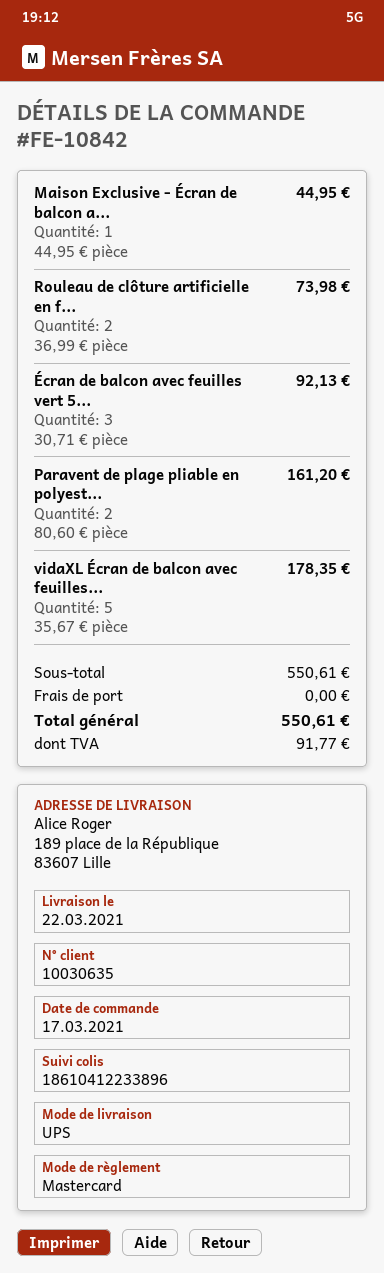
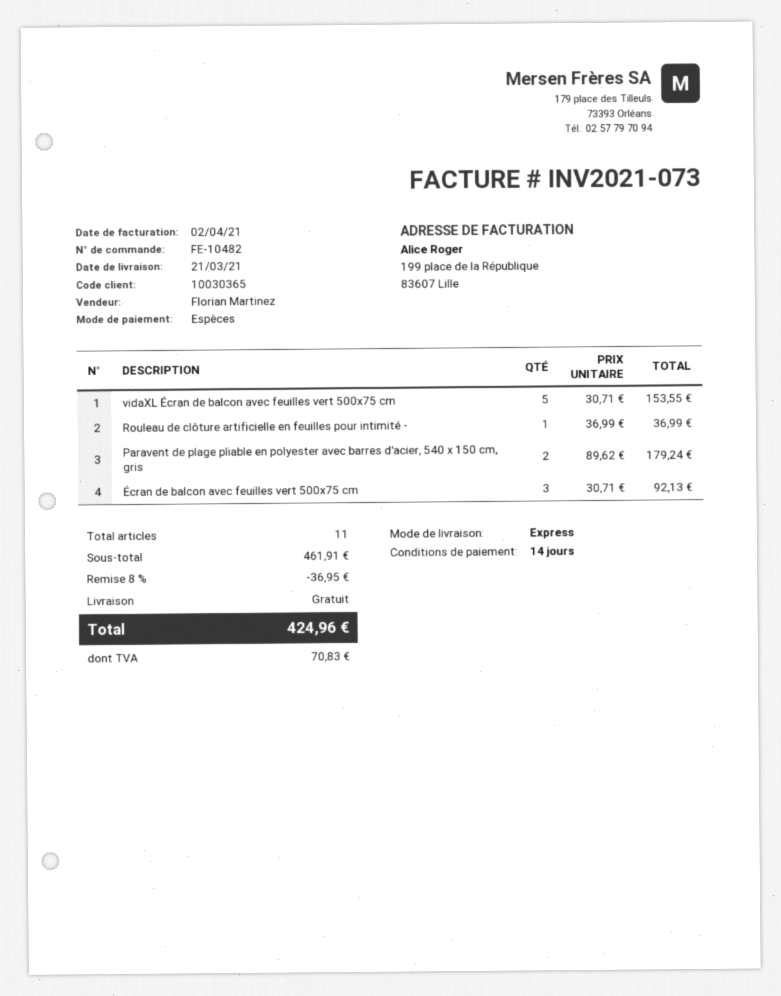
order number: FE-10842 -> FE-10482
delivery date: 2021-03-22 -> 2021-03-21
customer number: 10030635 -> 10030365
payment method: Mastercard -> cash
shipping method: UPS -> express
Maison Exclusive - Écran de balcon a...: 1 x 44.95 = 44.95 -> none
Rouleau de clôture artificielle en f...: 2 x 36.99 = 73.98 -> 1 x 36.99 = 36.99
Paravent de plage pliable en polyest...: 2 x 80.60 = 161.20 -> 2 x 89.62 = 179.24
vidaXL Écran de balcon avec feuilles...: 5 x 35.67 = 178.35 -> 5 x 30.71 = 153.55
subtotal: 550.61 -> 461.91
discount: none -> 8% = 36.95
tax: 91.77 -> 70.83
total: 550.61 -> 424.96

